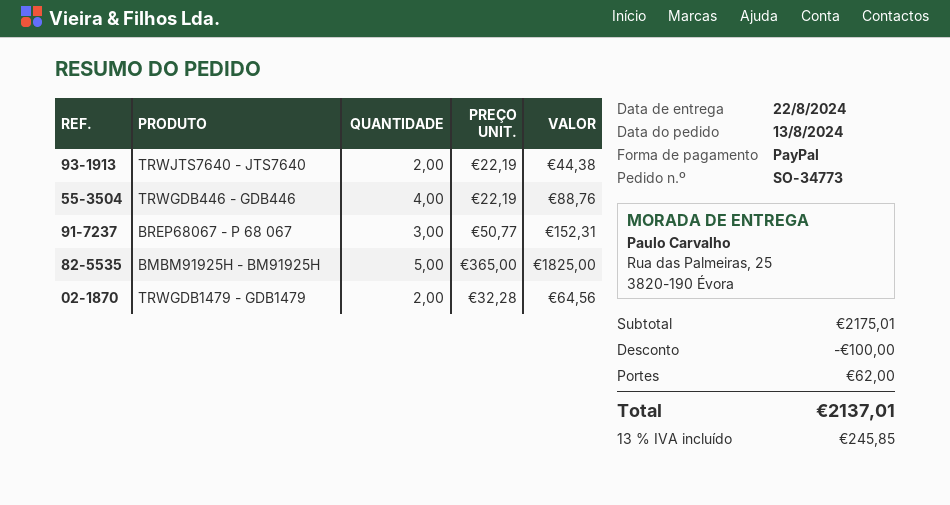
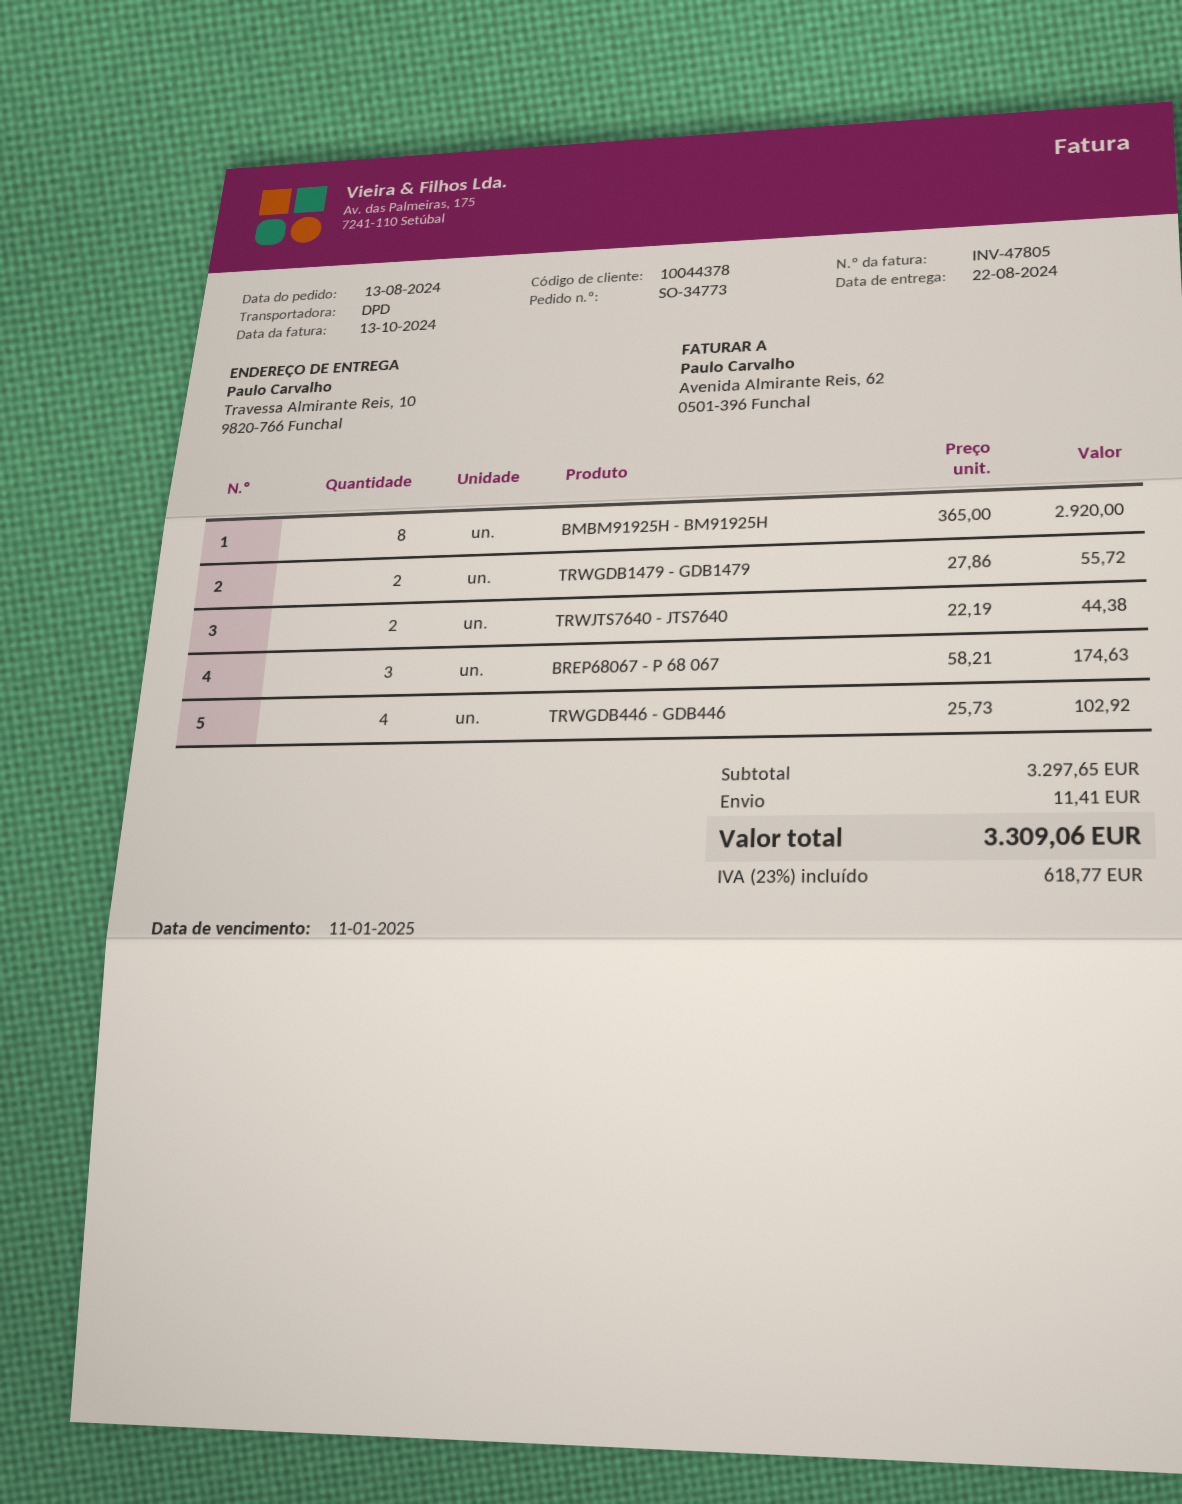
ship to: Rua das Palmeiras, 25, 3820-190 Évora -> Travessa Almirante Reis, 10, 9820-766 Funchal
TRWGDB446 - GDB446: 4 x 22.19 = 88.76 -> 4 x 25.73 = 102.92
BREP68067 - P 68 067: 3 x 50.77 = 152.31 -> 3 x 58.21 = 174.63
BMBM91925H - BM91925H: 5 x 365.00 = 1825.00 -> 8 x 365.00 = 2920.00
TRWGDB1479 - GDB1479: 2 x 32.28 = 64.56 -> 2 x 27.86 = 55.72
subtotal: 2175.01 -> 3297.65
discount: 100.00 -> none
shipping: 62.00 -> 11.41
tax: 13% = 245.85 -> 23% = 618.77
total: 2137.01 -> 3309.06

